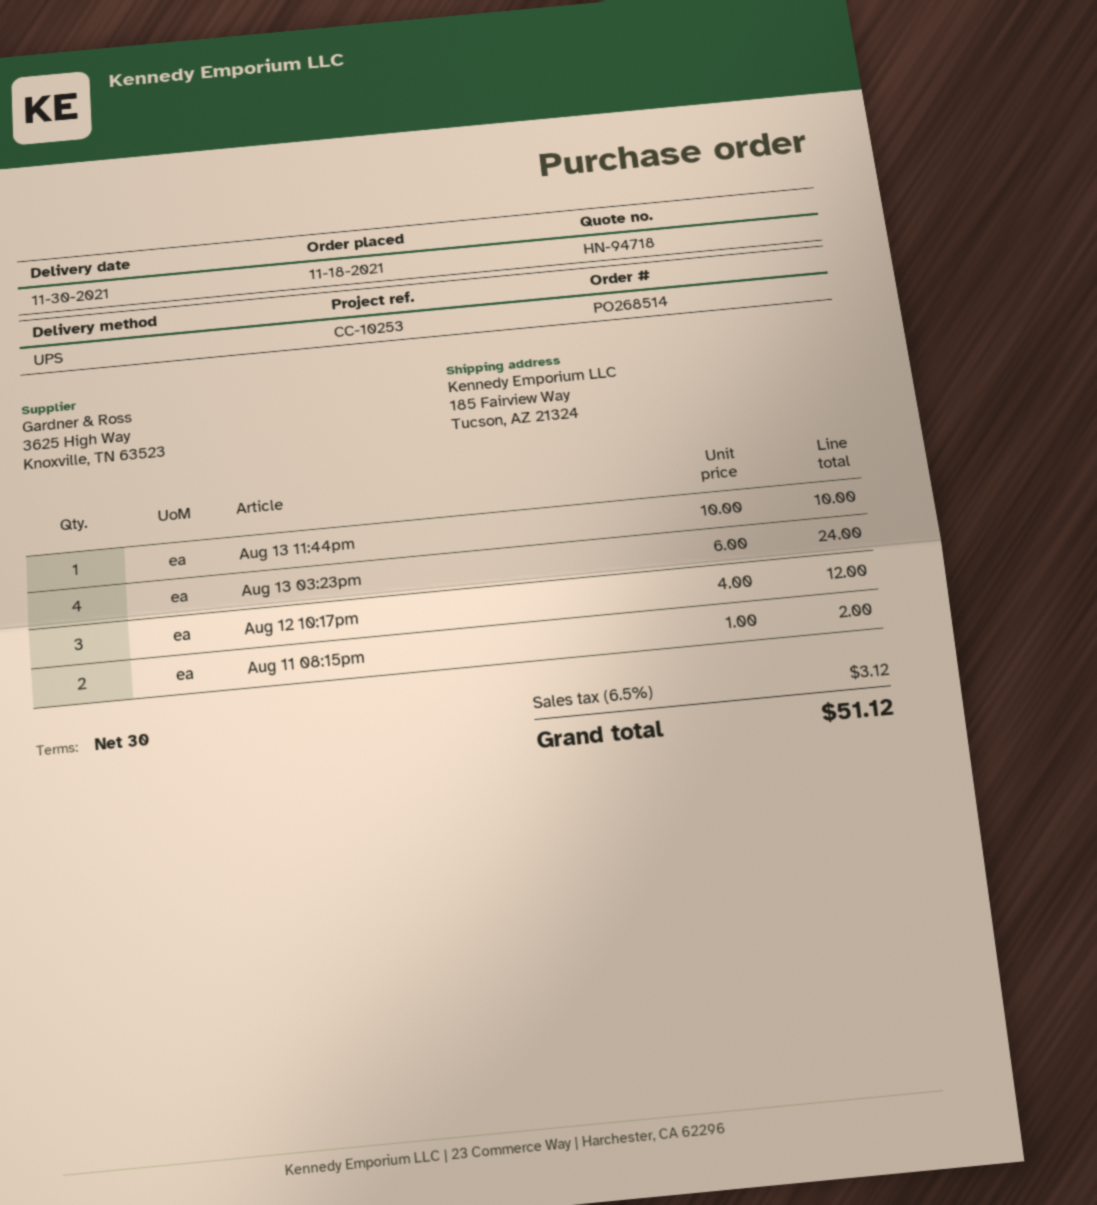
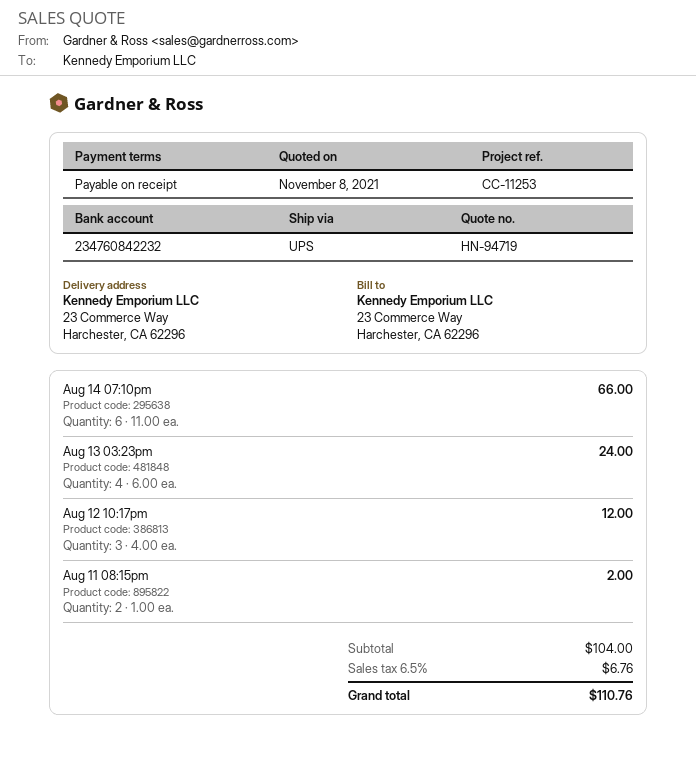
quote number: HN-94718 -> HN-94719
payment terms: 30 days -> on receipt
reference: CC-10253 -> CC-11253
ship to: 185 Fairview Way, Tucson, AZ 21324 -> 23 Commerce Way, Harchester, CA 62296
Aug 13 11:44pm: 1 x 10.00 = 10.00 -> none
Aug 14 07:10pm: none -> 6 x 11.00 = 66.00
tax: 6.5% = 3.12 -> 6.5% = 6.76
total: 51.12 -> 110.76

